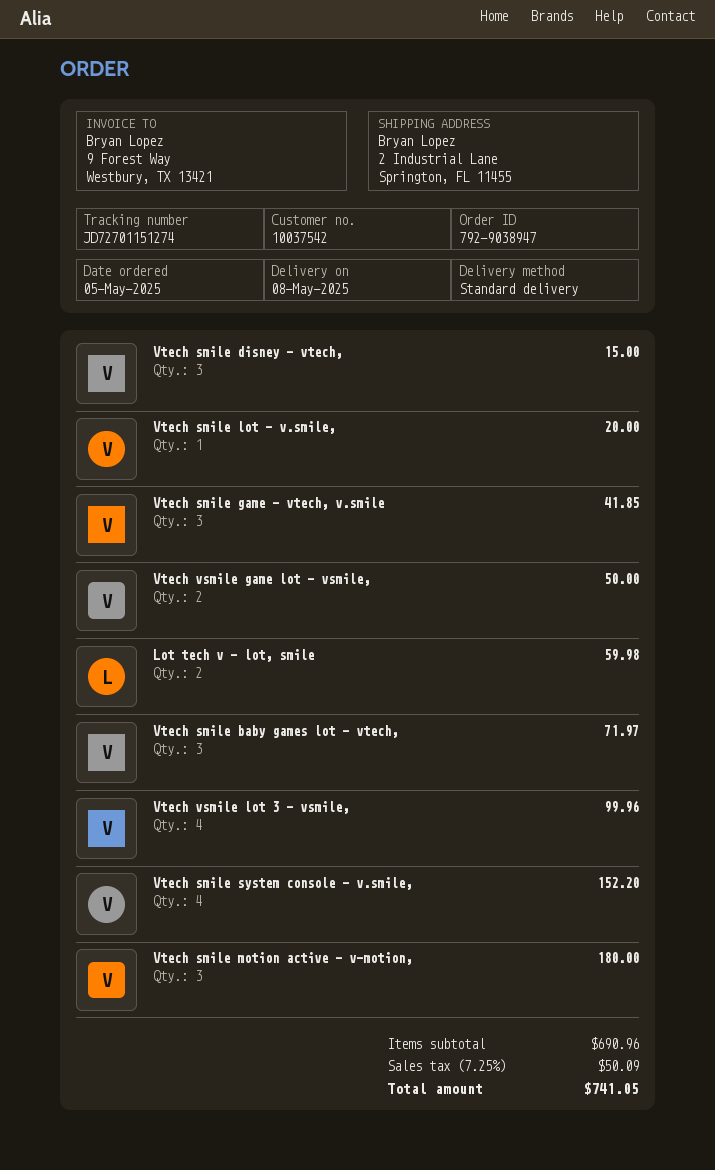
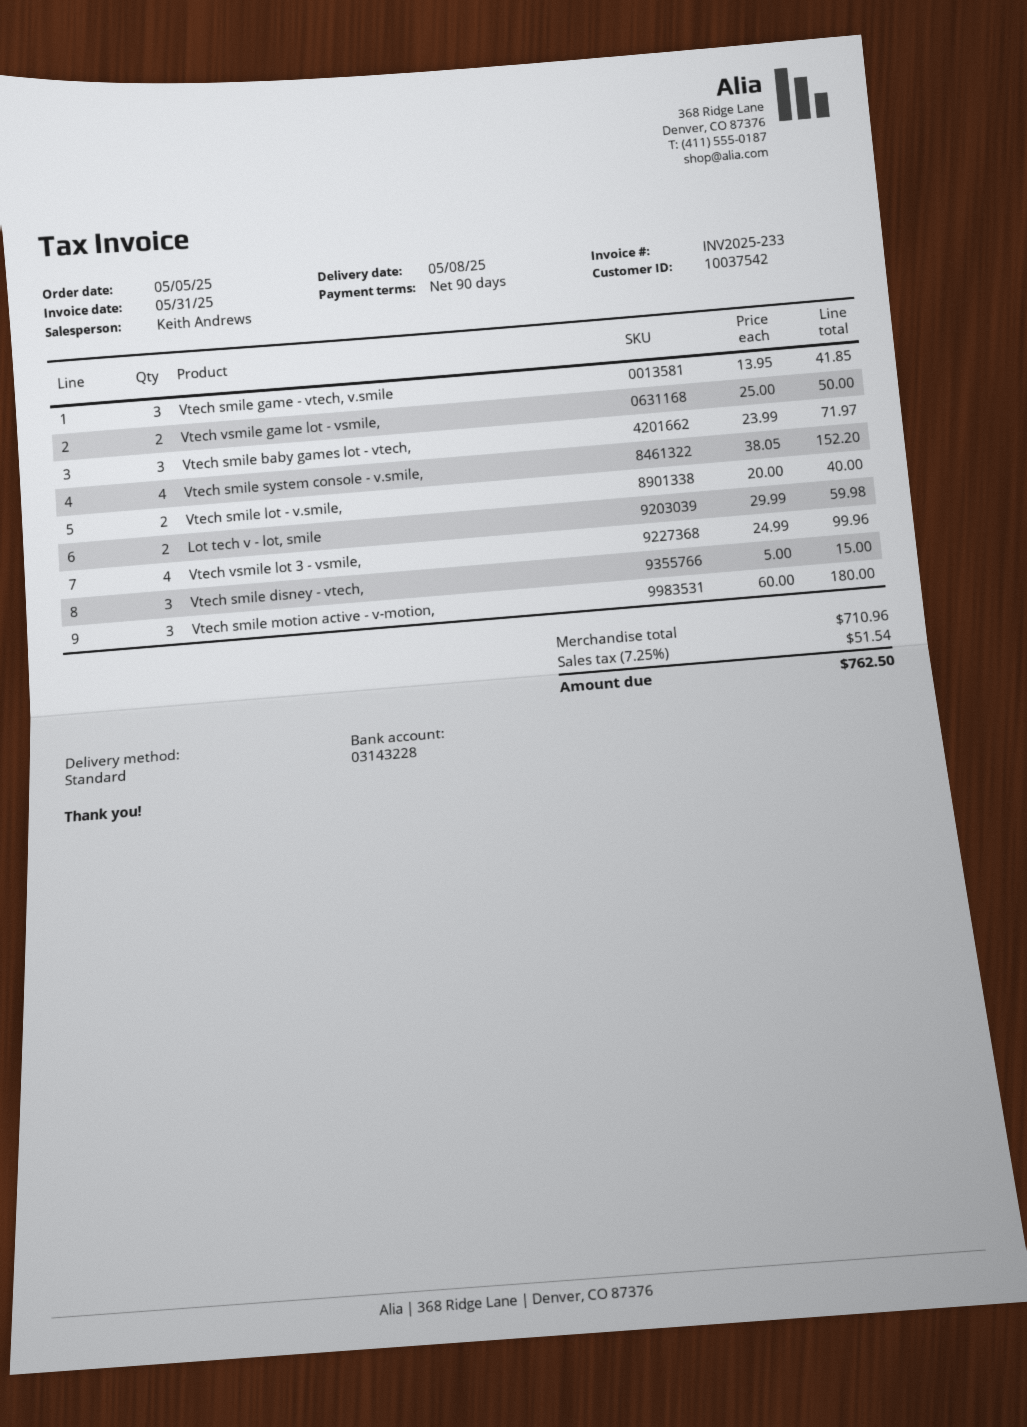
Vtech smile lot - v.smile,: 1 for 20.00 -> 2 for 40.00
subtotal: 690.96 -> 710.96
tax: 7.25% = 50.09 -> 7.25% = 51.54
total: 741.05 -> 762.50

